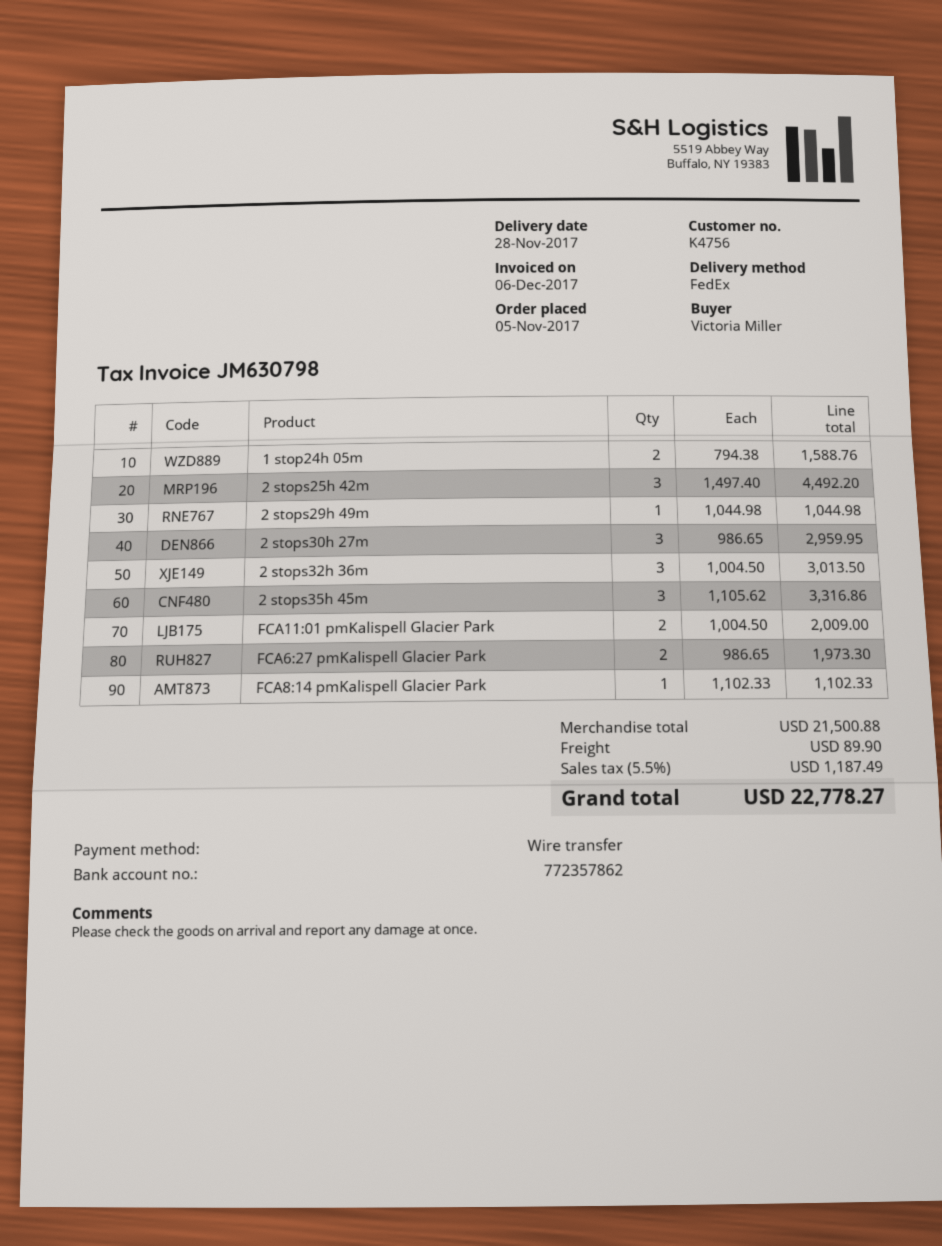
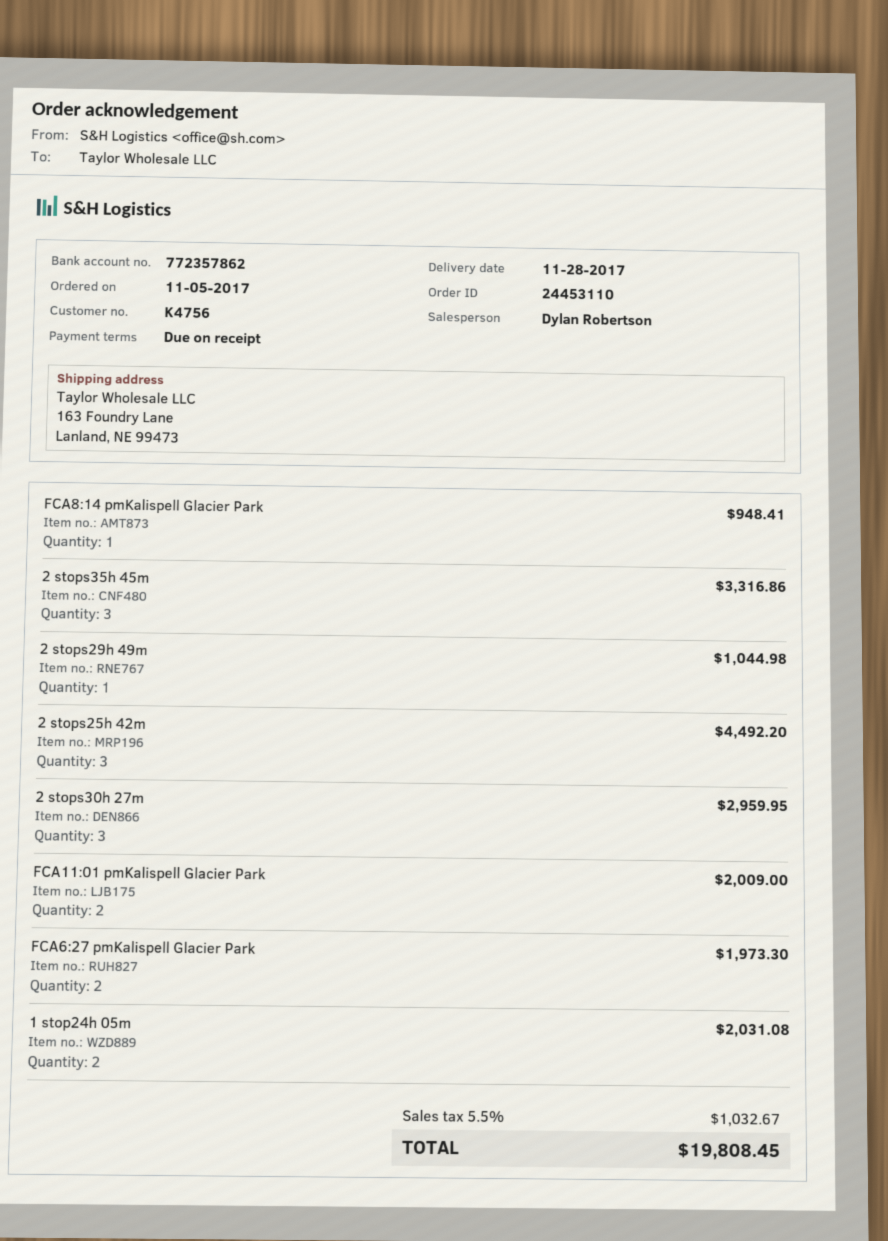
1 stop24h 05m: 2 for 1588.76 -> 2 for 2031.08
2 stops32h 36m: 3 for 3013.50 -> none
FCA8:14 pmKalispell Glacier Park: 1 for 1102.33 -> 1 for 948.41
shipping: 89.90 -> none
tax: 5.5% = 1187.49 -> 5.5% = 1032.67
total: 22778.27 -> 19808.45

